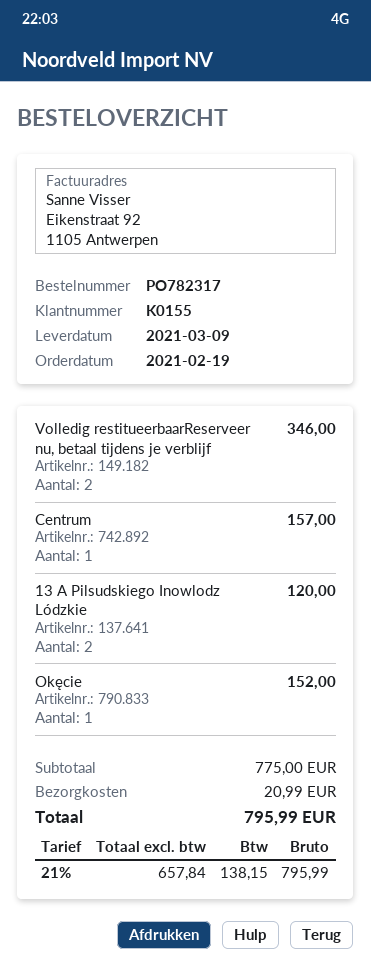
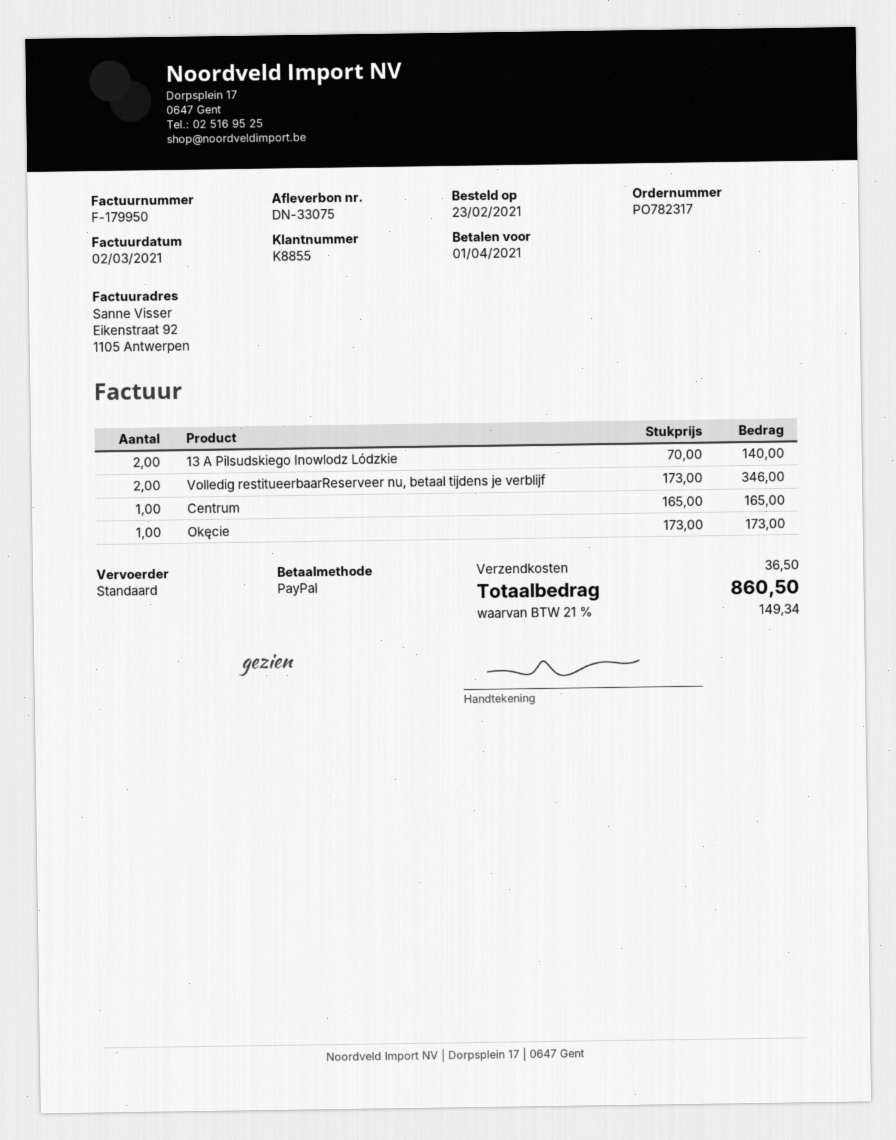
order date: 2021-02-19 -> 2021-02-23
customer number: K0155 -> K8855
Centrum: 1 for 157.00 -> 1 for 165.00
13 A Pilsudskiego Inowlodz Lódzkie: 2 for 120.00 -> 2 for 140.00
Okęcie: 1 for 152.00 -> 1 for 173.00
shipping: 20.99 -> 36.50
tax: 21% = 138.15 -> 21% = 149.34
total: 795.99 -> 860.50

